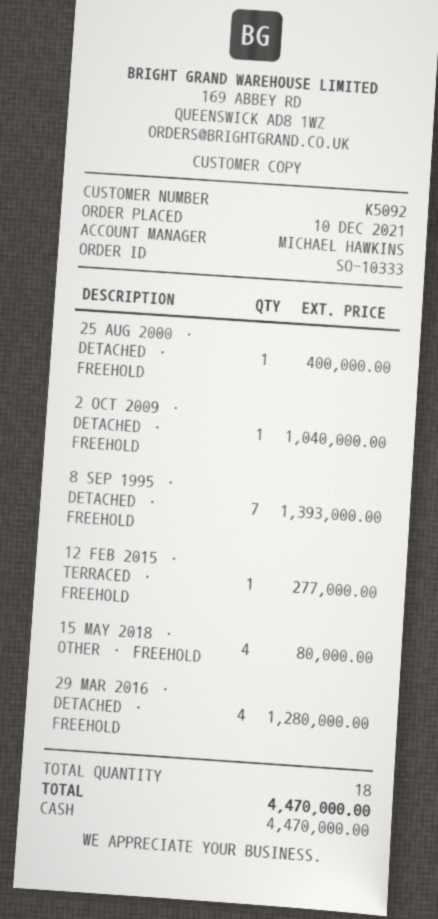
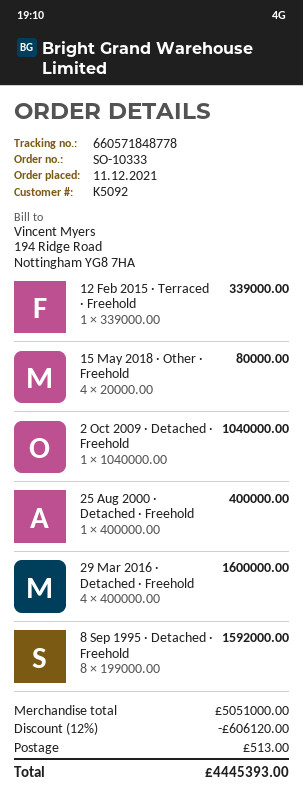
order date: 2021-12-10 -> 2021-12-11
8 SEP 1995 · DETACHED · FREEHOLD: 7 for 1393000.00 -> 8 for 1592000.00
12 FEB 2015 · TERRACED · FREEHOLD: 1 for 277000.00 -> 1 for 339000.00
29 MAR 2016 · DETACHED · FREEHOLD: 4 for 1280000.00 -> 4 for 1600000.00
discount: none -> 12% = 606120.00
shipping: none -> 513.00
total: 4470000.00 -> 4445393.00

